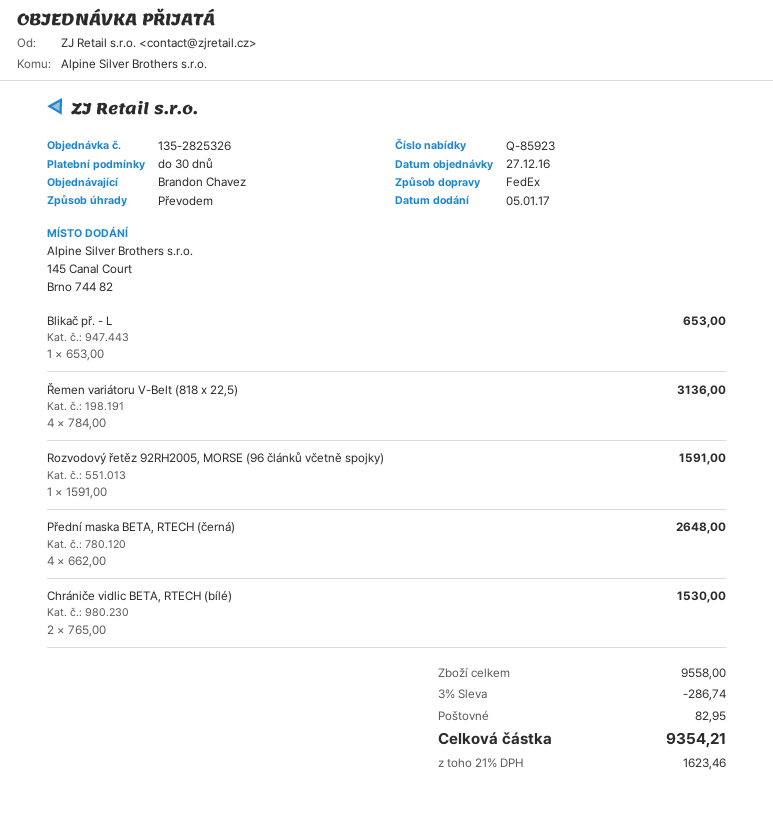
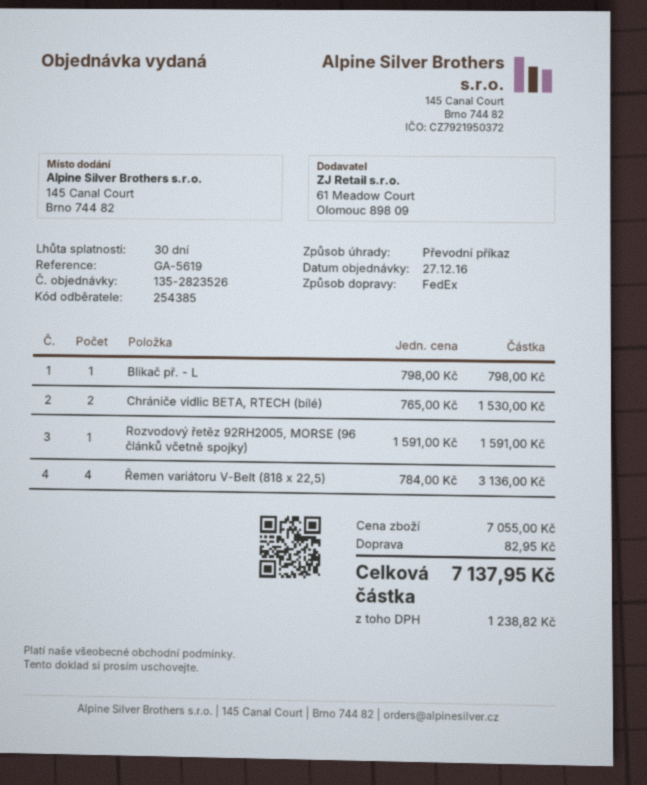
order number: 135-2825326 -> 135-2823526
Blikač př. - L: 1 x 653.00 = 653.00 -> 1 x 798.00 = 798.00
Přední maska BETA, RTECH (černá): 4 x 662.00 = 2648.00 -> none
subtotal: 9558.00 -> 7055.00
discount: 3% = 286.74 -> none
tax: 1623.46 -> 1238.82
total: 9354.21 -> 7137.95

